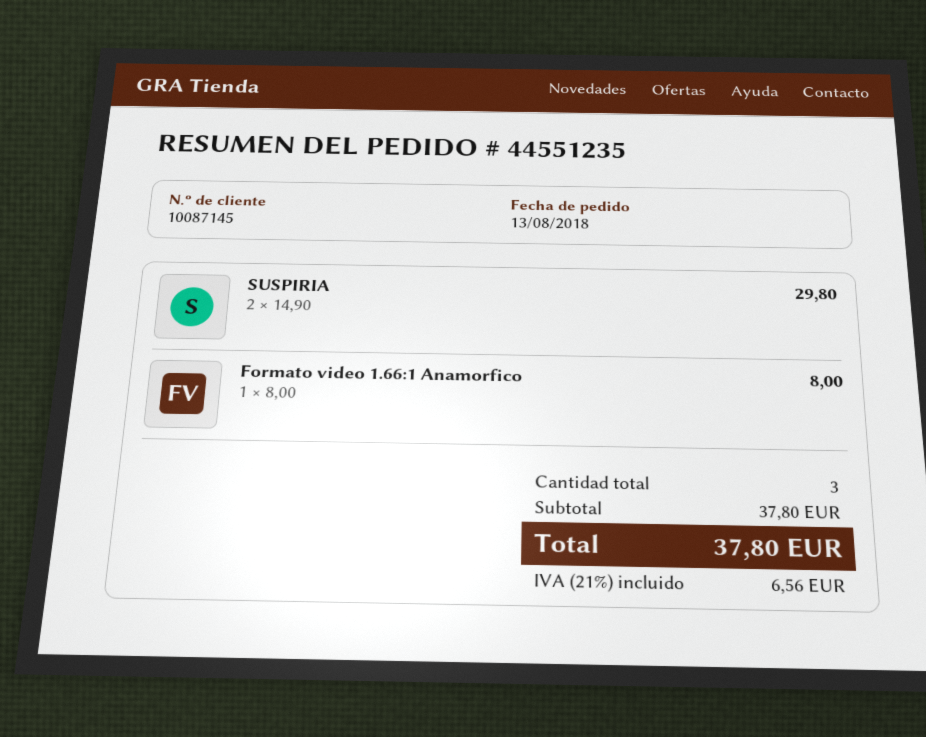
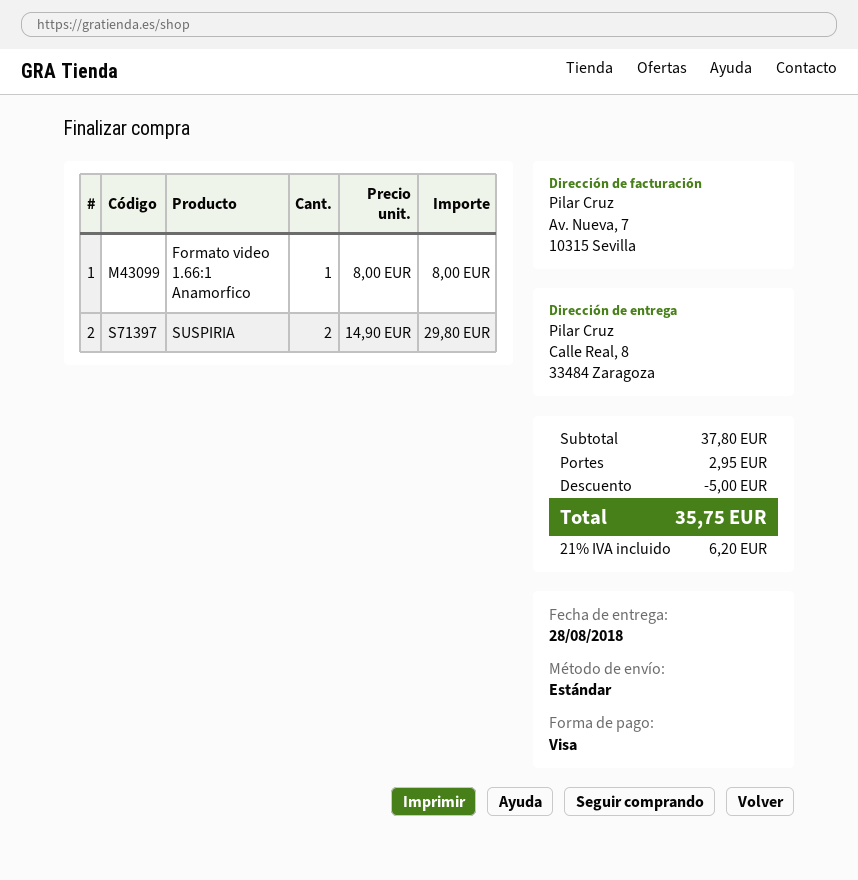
discount: none -> 5.00
shipping: none -> 2.95
tax: 21% = 6.56 -> 21% = 6.20
total: 37.80 -> 35.75

